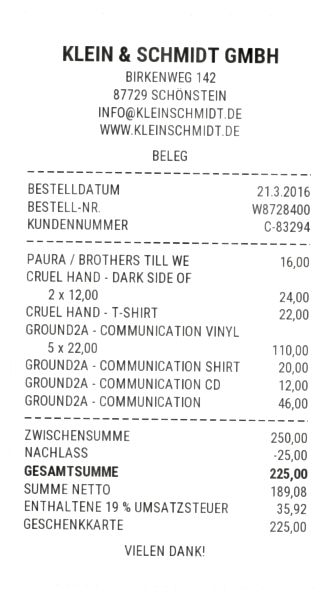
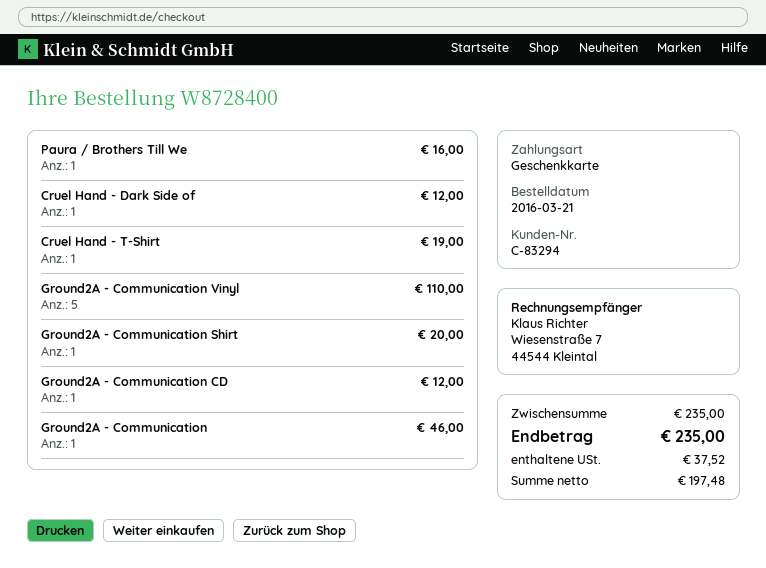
CRUEL HAND - DARK SIDE OF: 2 for 24.00 -> 1 for 12.00
CRUEL HAND - T-SHIRT: 1 for 22.00 -> 1 for 19.00
subtotal: 250.00 -> 235.00
discount: 25.00 -> none
net: 189.08 -> 197.48
tax: 35.92 -> 37.52
total: 225.00 -> 235.00

